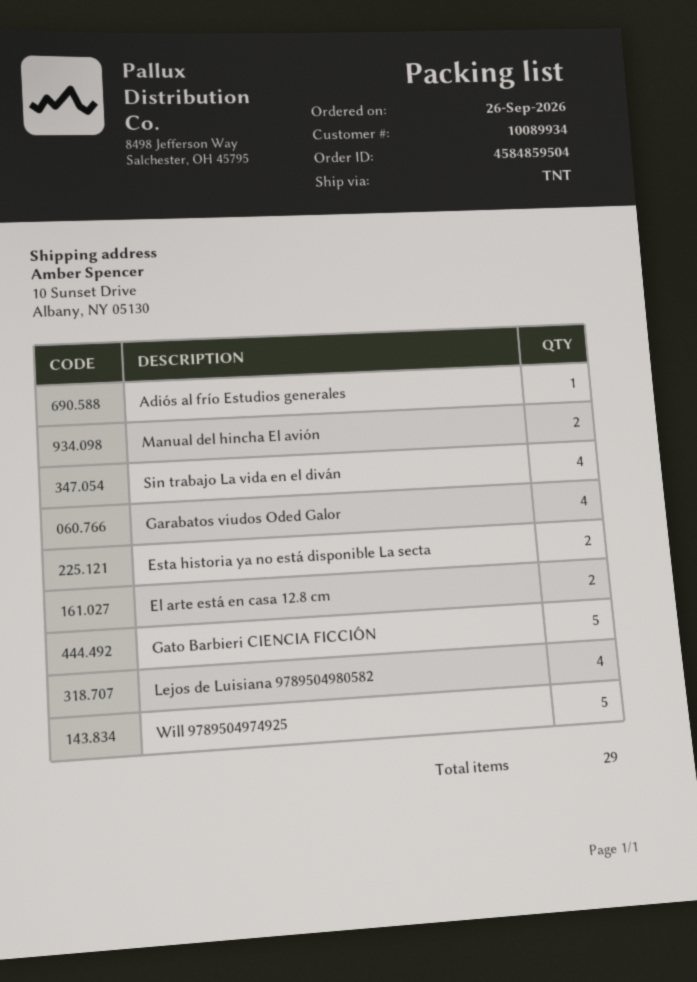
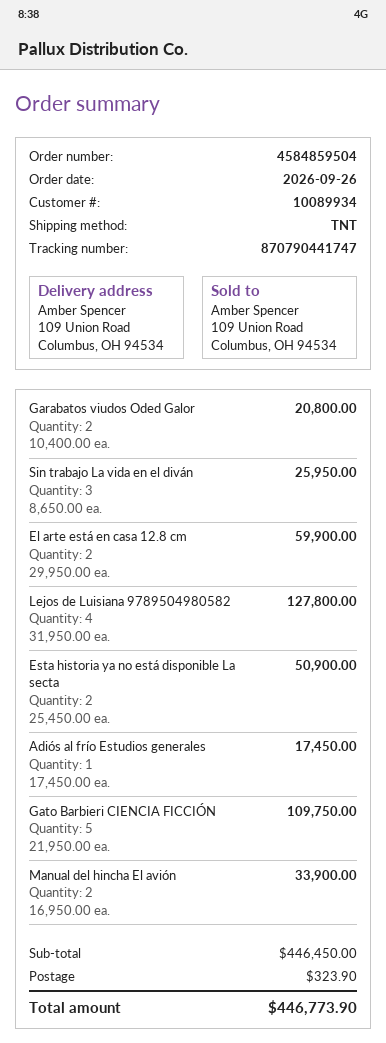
ship to: 10 Sunset Drive, Albany, NY 05130 -> 109 Union Road, Columbus, OH 94534
Sin trabajo La vida en el diván: 4 -> 3
Garabatos viudos Oded Galor: 4 -> 2
Will 9789504974925: 5 -> none

